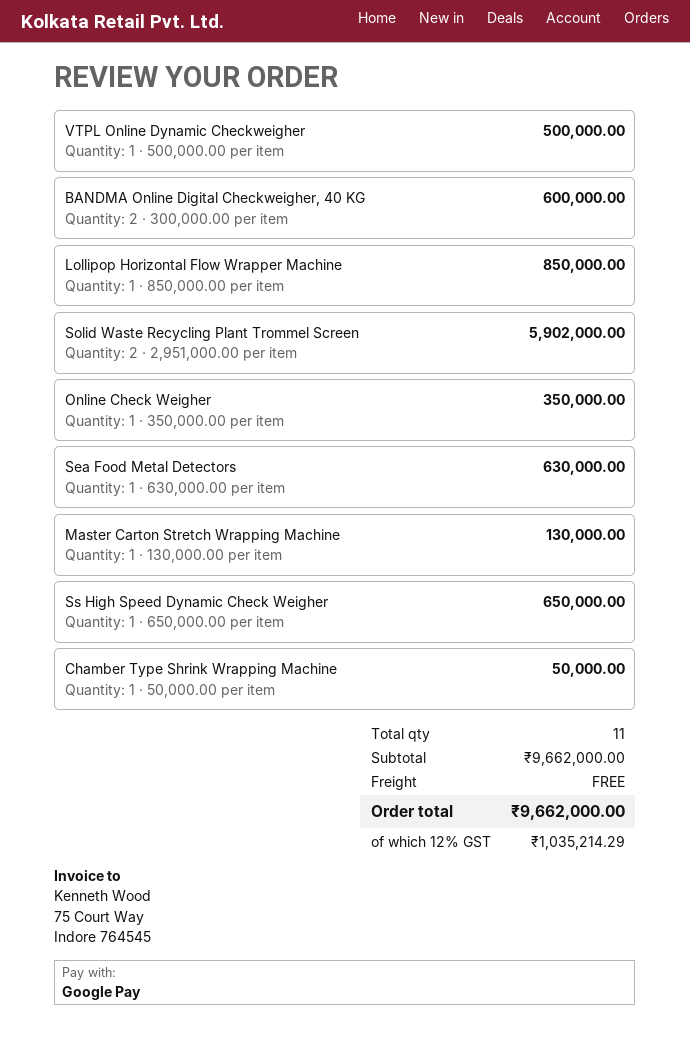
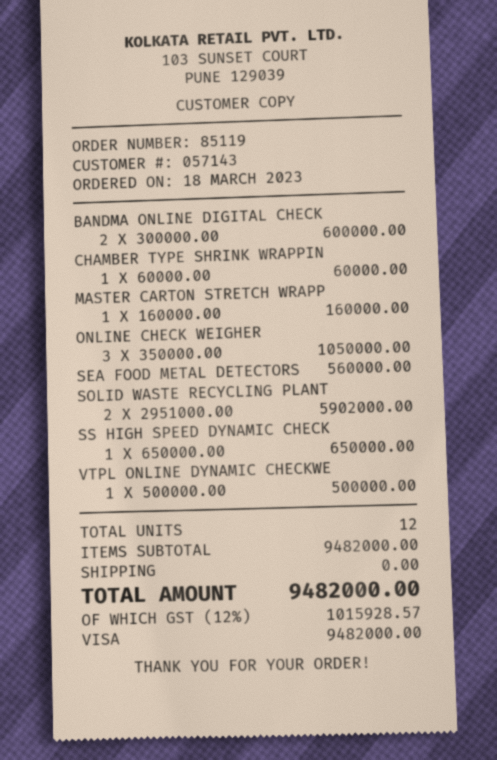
payment method: Google Pay -> Visa
Lollipop Horizontal Flow Wrapper Machine: 1 x 850000.00 = 850000.00 -> none
Online Check Weigher: 1 x 350000.00 = 350000.00 -> 3 x 350000.00 = 1050000.00
Sea Food Metal Detectors: 1 x 630000.00 = 630000.00 -> 1 x 560000.00 = 560000.00
Master Carton Stretch Wrapping Machine: 1 x 130000.00 = 130000.00 -> 1 x 160000.00 = 160000.00
Chamber Type Shrink Wrapping Machine: 1 x 50000.00 = 50000.00 -> 1 x 60000.00 = 60000.00
total quantity: 11 -> 12
subtotal: 9662000.00 -> 9482000.00
tax: 12% = 1035214.29 -> 12% = 1015928.57
total: 9662000.00 -> 9482000.00

